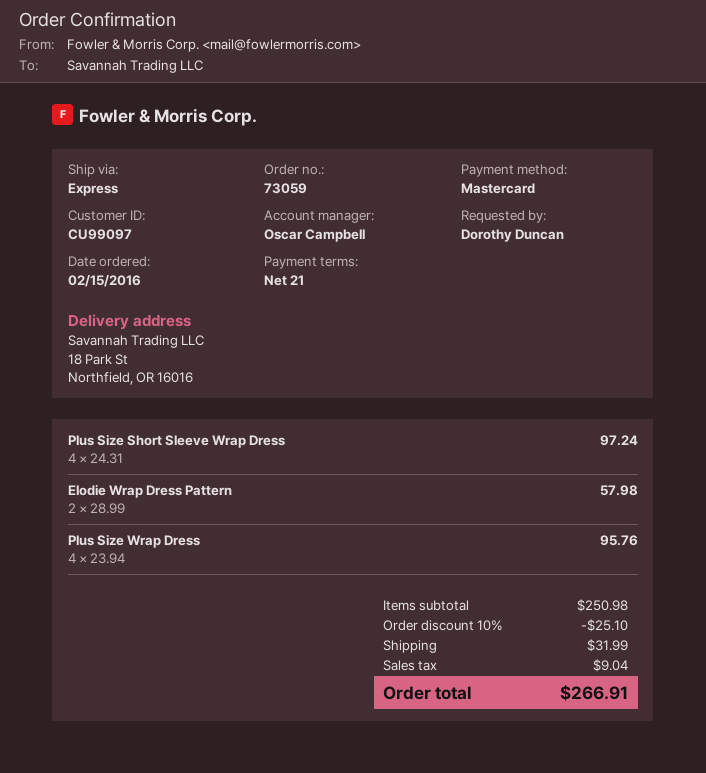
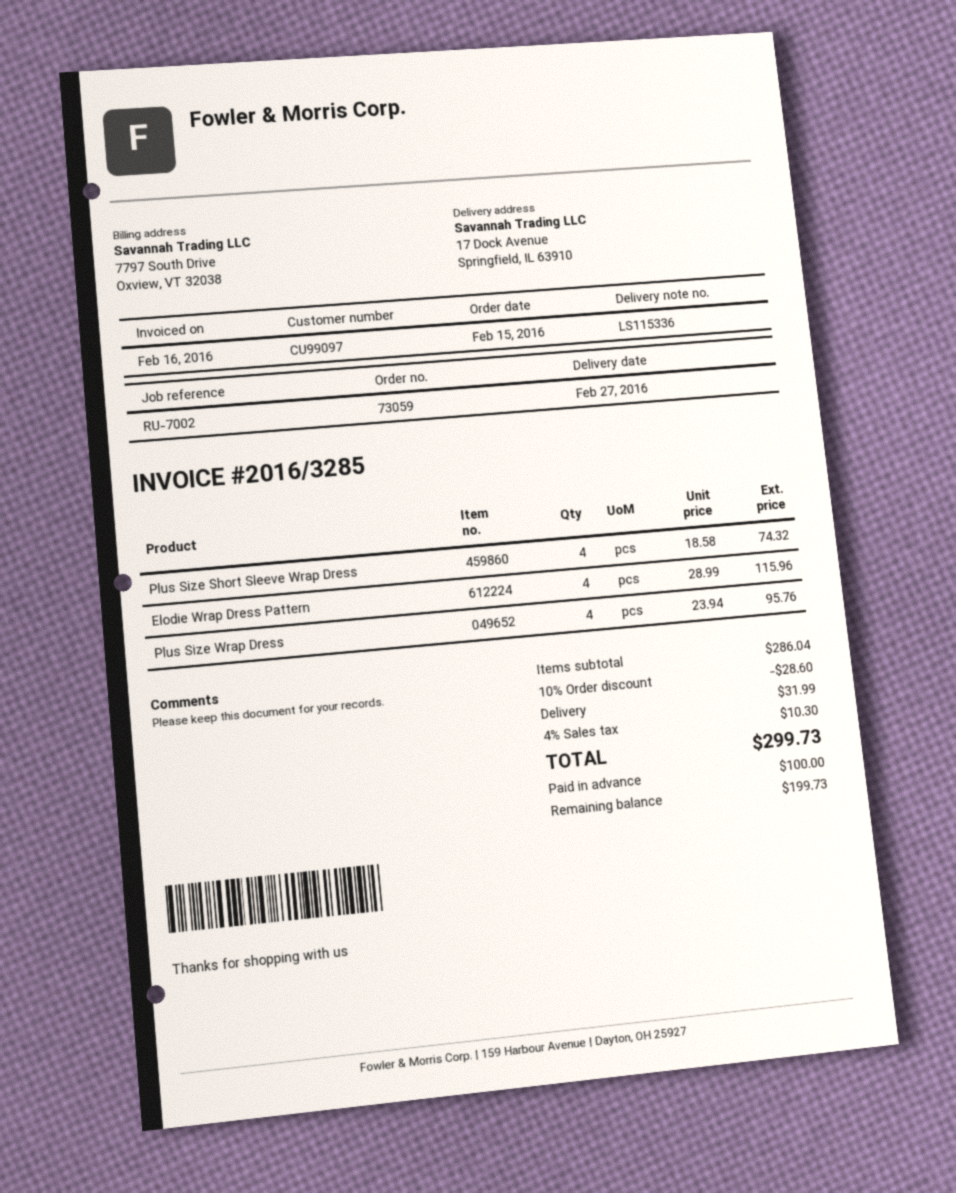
ship to: 18 Park St, Northfield, OR 16016 -> 17 Dock Avenue, Springfield, IL 63910
Plus Size Short Sleeve Wrap Dress: 4 x 24.31 = 97.24 -> 4 x 18.58 = 74.32
Elodie Wrap Dress Pattern: 2 x 28.99 = 57.98 -> 4 x 28.99 = 115.96
subtotal: 250.98 -> 286.04
discount: 10% = 25.10 -> 10% = 28.60
tax: 9.04 -> 10.30
total: 266.91 -> 299.73

